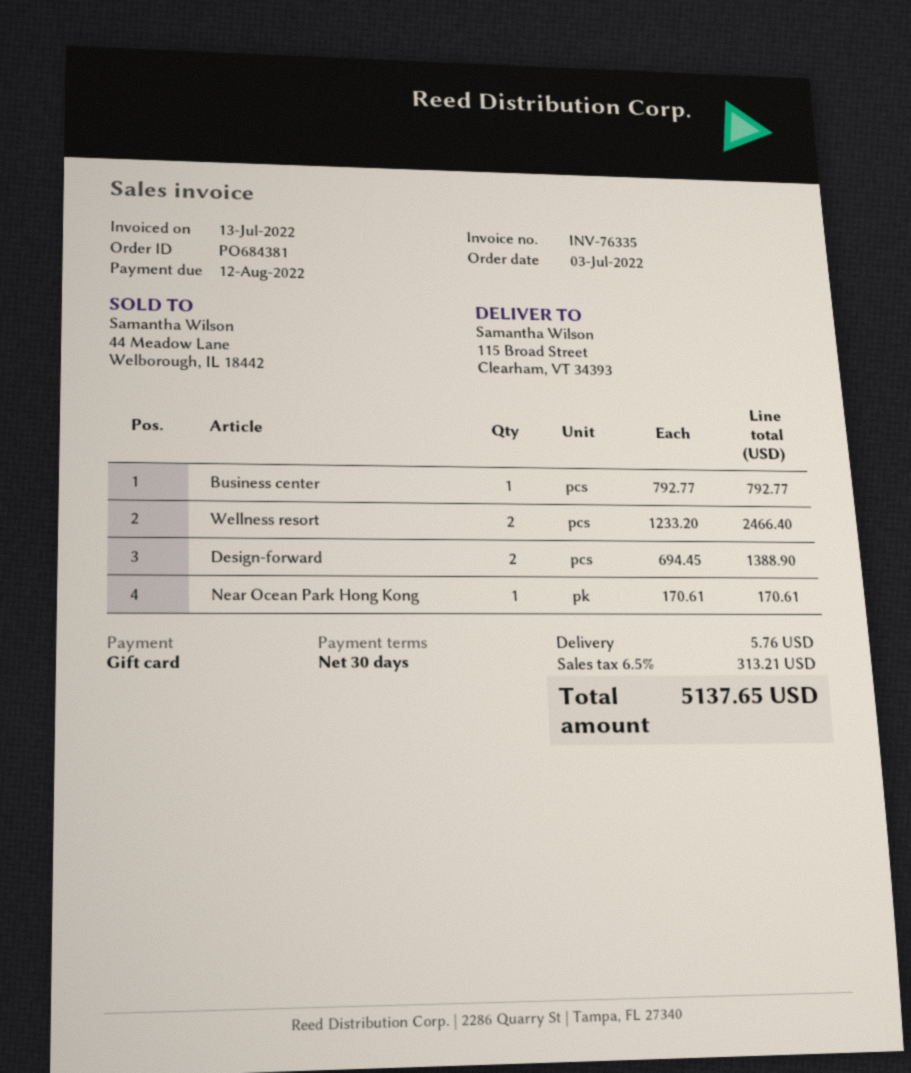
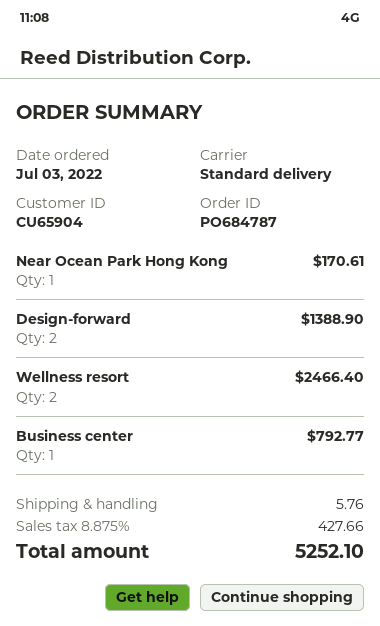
order number: PO684381 -> PO684787
tax: 6.5% = 313.21 -> 8.875% = 427.66
total: 5137.65 -> 5252.10

